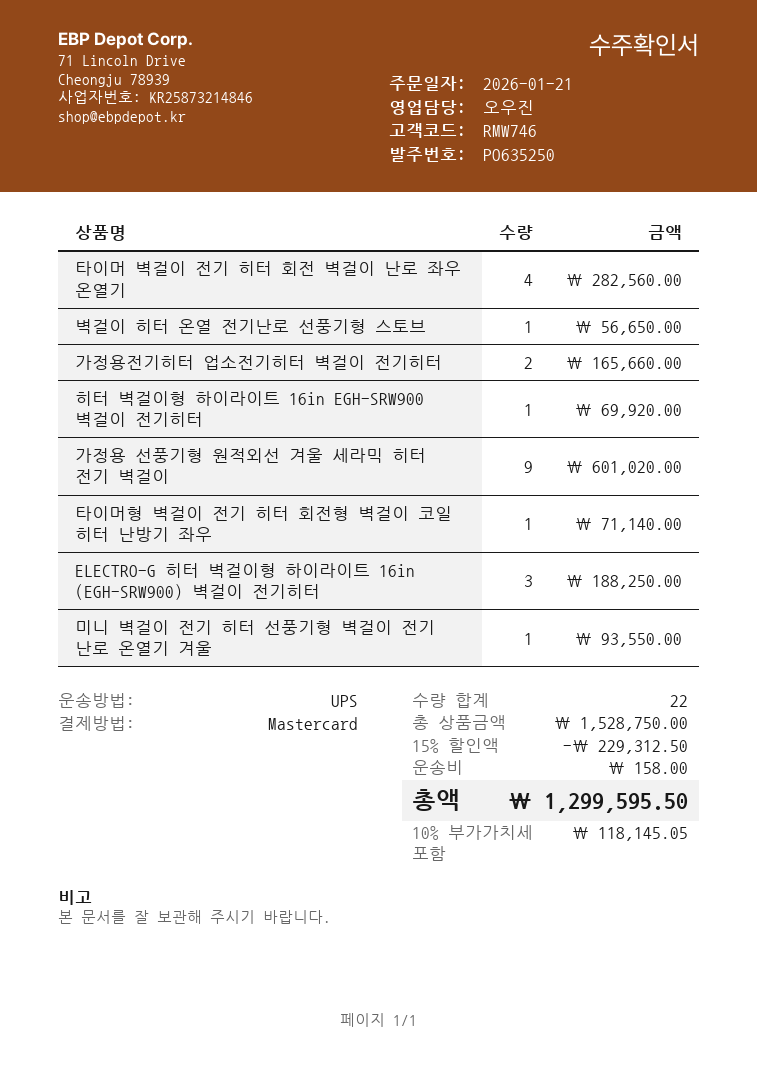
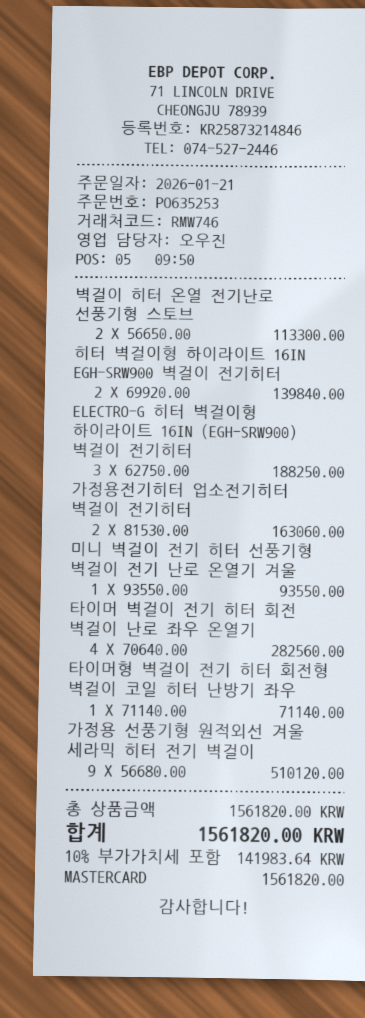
order number: PO635250 -> PO635253
벽걸이 히터 온열 전기난로 선풍기형 스토브: 1 for 56650.00 -> 2 for 113300.00
가정용전기히터 업소전기히터 벽걸이 전기히터: 2 for 165660.00 -> 2 for 163060.00
히터 벽걸이형 하이라이트 16in EGH-SRW900 벽걸이 전기히터: 1 for 69920.00 -> 2 for 139840.00
가정용 선풍기형 원적외선 겨울 세라믹 히터 전기 벽걸이: 9 for 601020.00 -> 9 for 510120.00
subtotal: 1528750.00 -> 1561820.00
discount: 15% = 229312.50 -> none
shipping: 158.00 -> none
tax: 10% = 118145.05 -> 10% = 141983.64
total: 1299595.50 -> 1561820.00

